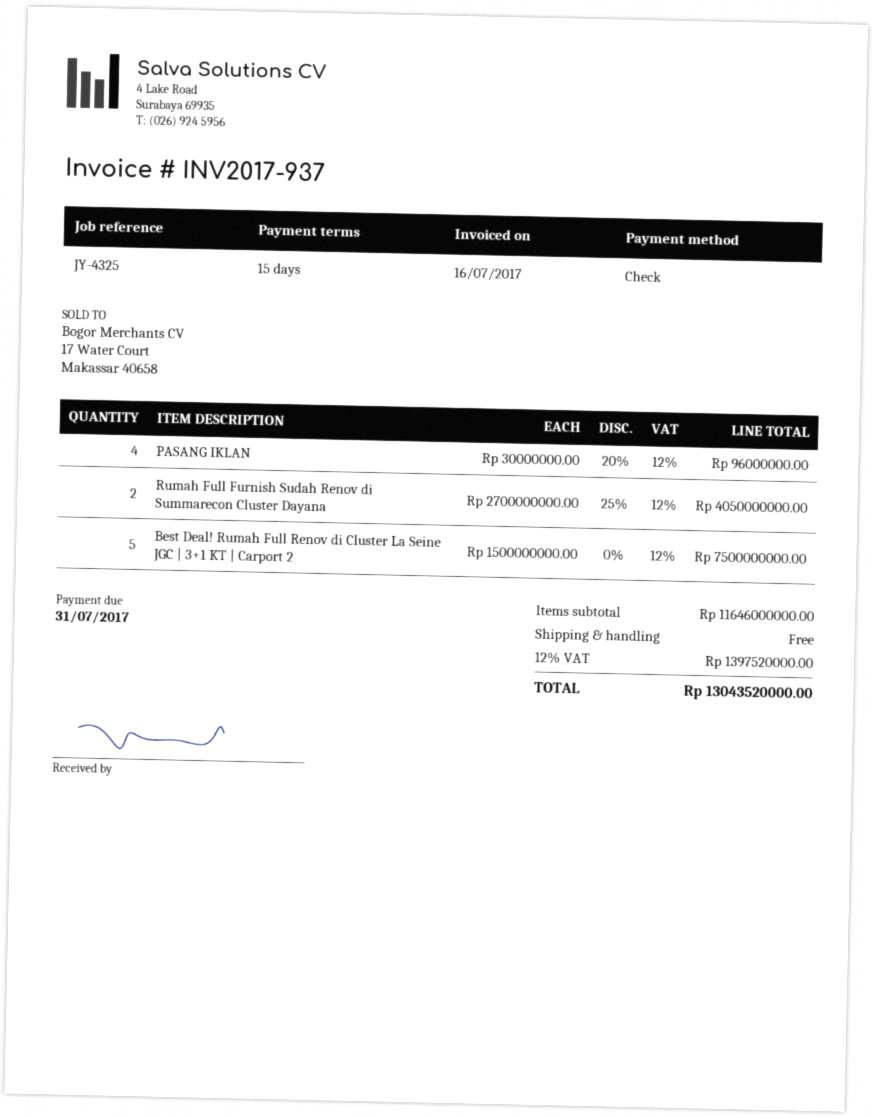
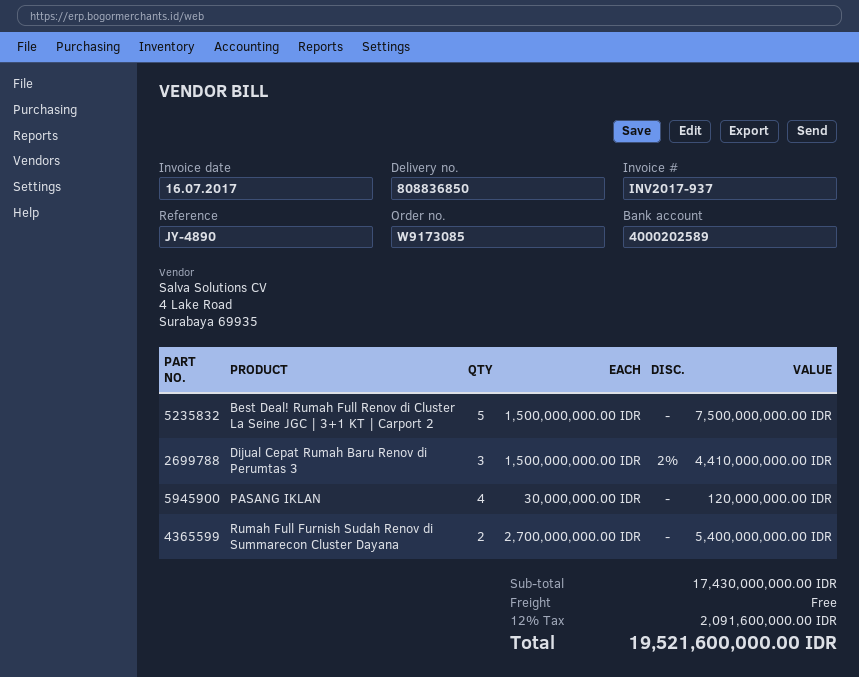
reference: JY-4325 -> JY-4890
PASANG IKLAN: 4 x 30000000.00 - 20% = 96000000.00 -> 4 x 30000000.00 = 120000000.00
Rumah Full Furnish Sudah Renov di Summarecon Cluster Dayana: 2 x 2700000000.00 - 25% = 4050000000.00 -> 2 x 2700000000.00 = 5400000000.00
Dijual Cepat Rumah Baru Renov di Perumtas 3: none -> 3 x 1500000000.00 - 2% = 4410000000.00
subtotal: 11646000000.00 -> 17430000000.00
tax: 12% = 1397520000.00 -> 12% = 2091600000.00
total: 13043520000.00 -> 19521600000.00

